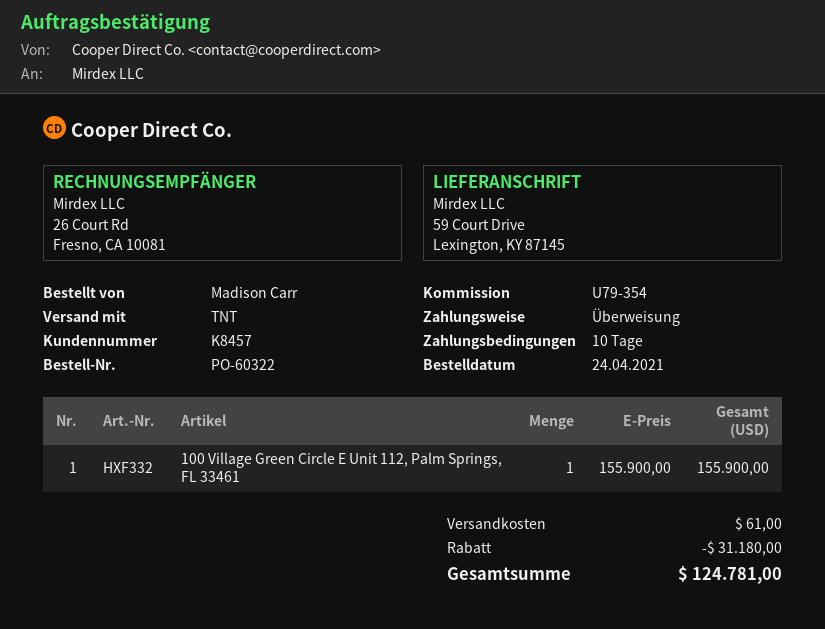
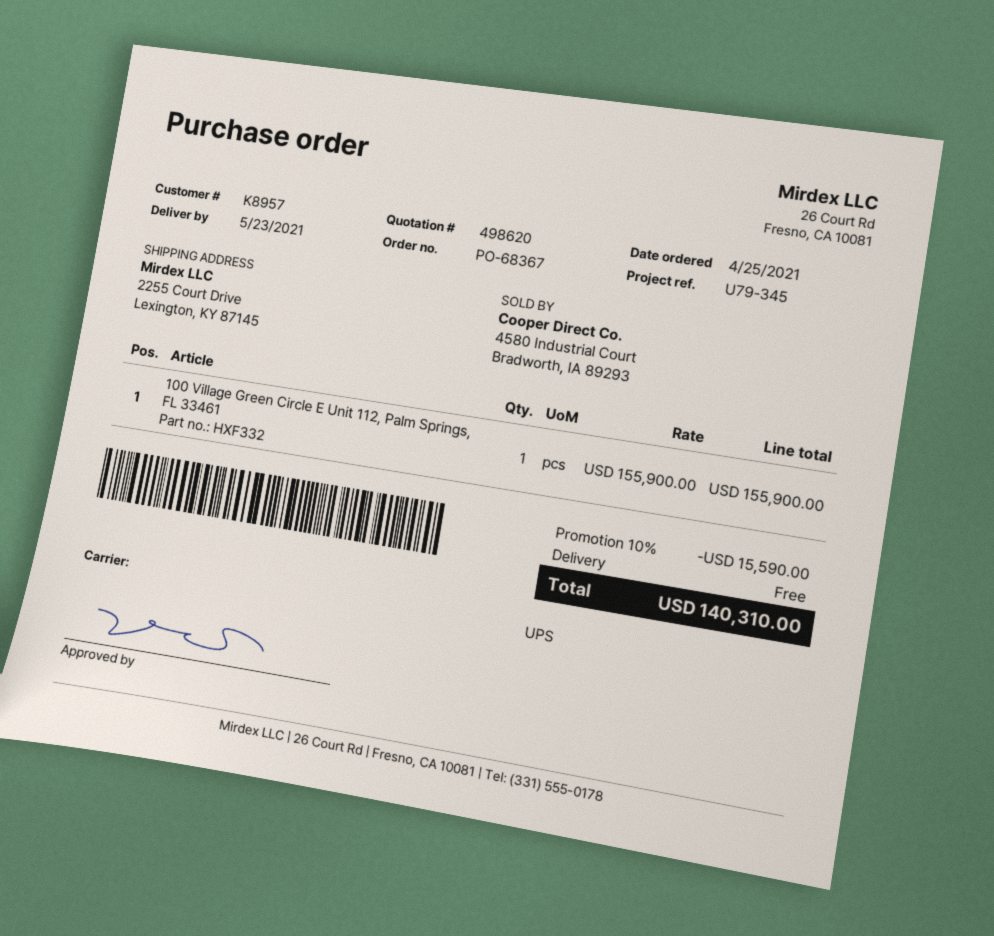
order number: PO-60322 -> PO-68367
order date: 2021-04-24 -> 2021-04-25
customer number: K8457 -> K8957
reference: U79-354 -> U79-345
shipping method: TNT -> UPS
ship to: 59 Court Drive, Lexington, KY 87145 -> 2255 Court Drive, Lexington, KY 87145
discount: 31180.00 -> 15590.00
shipping: 61.00 -> 0.00
total: 124781.00 -> 140310.00

